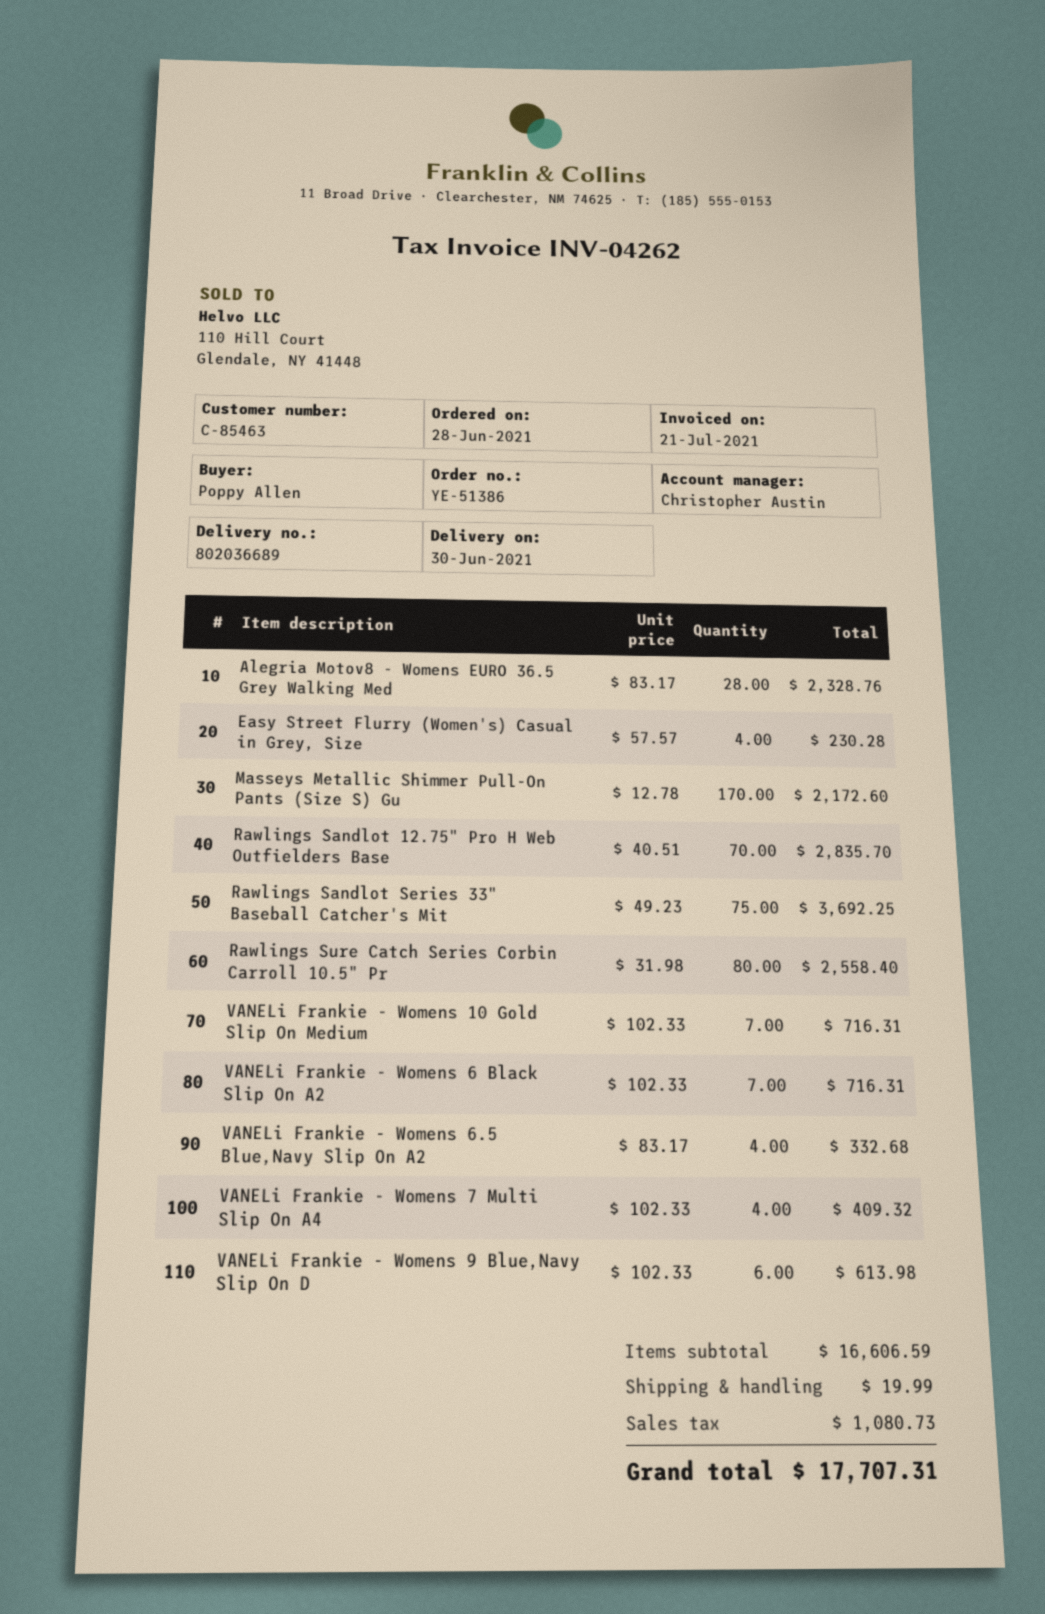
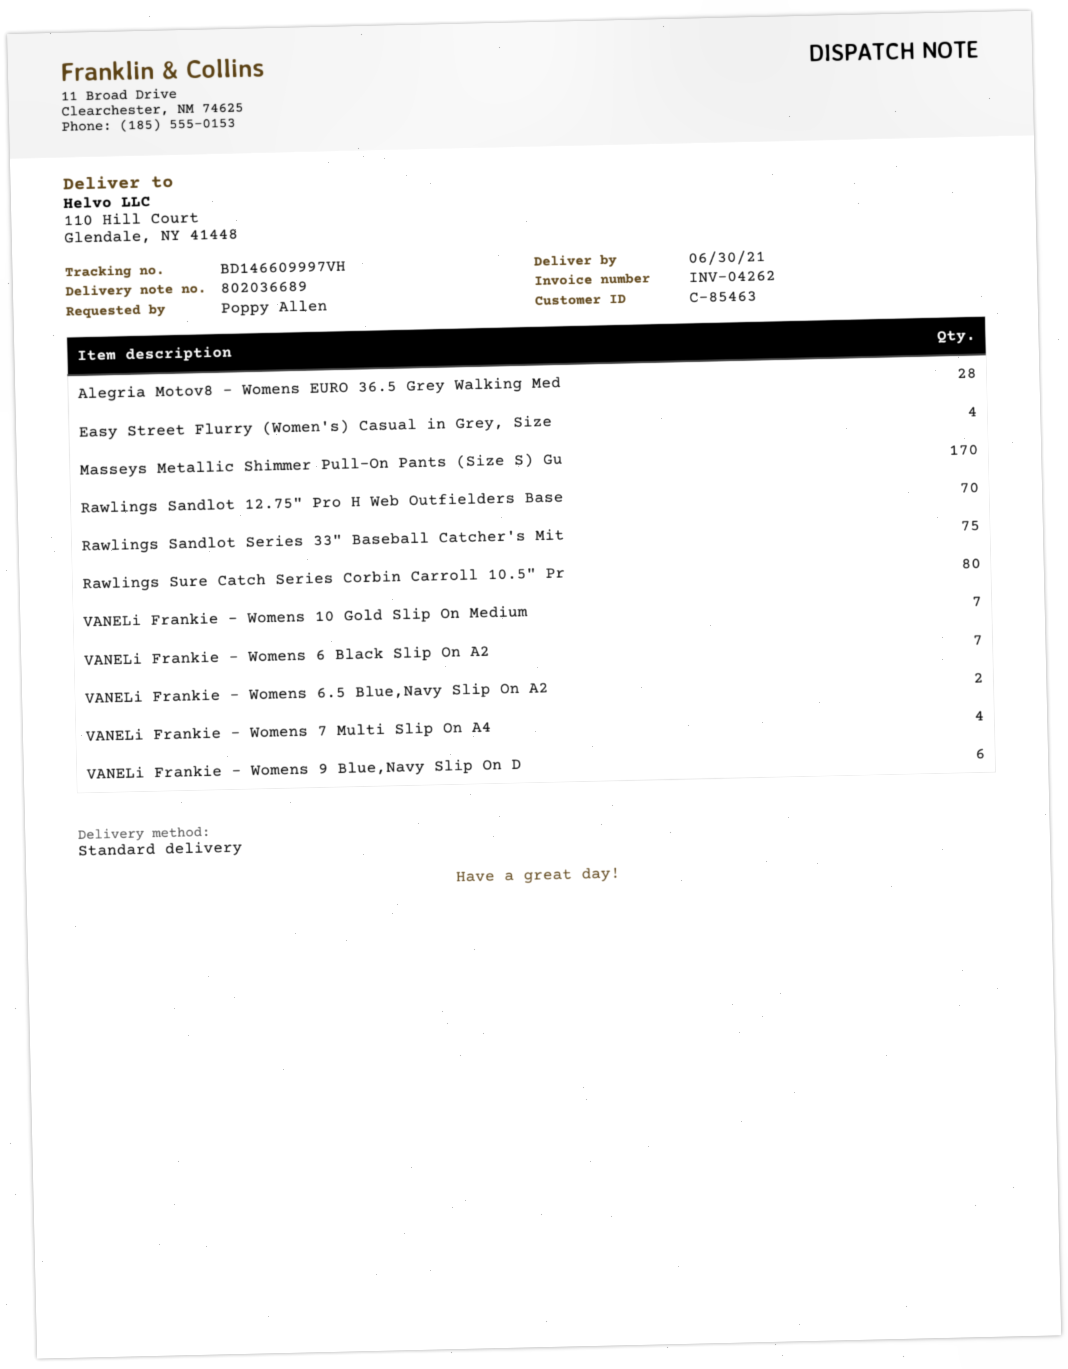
VANELi Frankie - Womens 6.5 Blue,Navy Slip On A2: 4 -> 2

